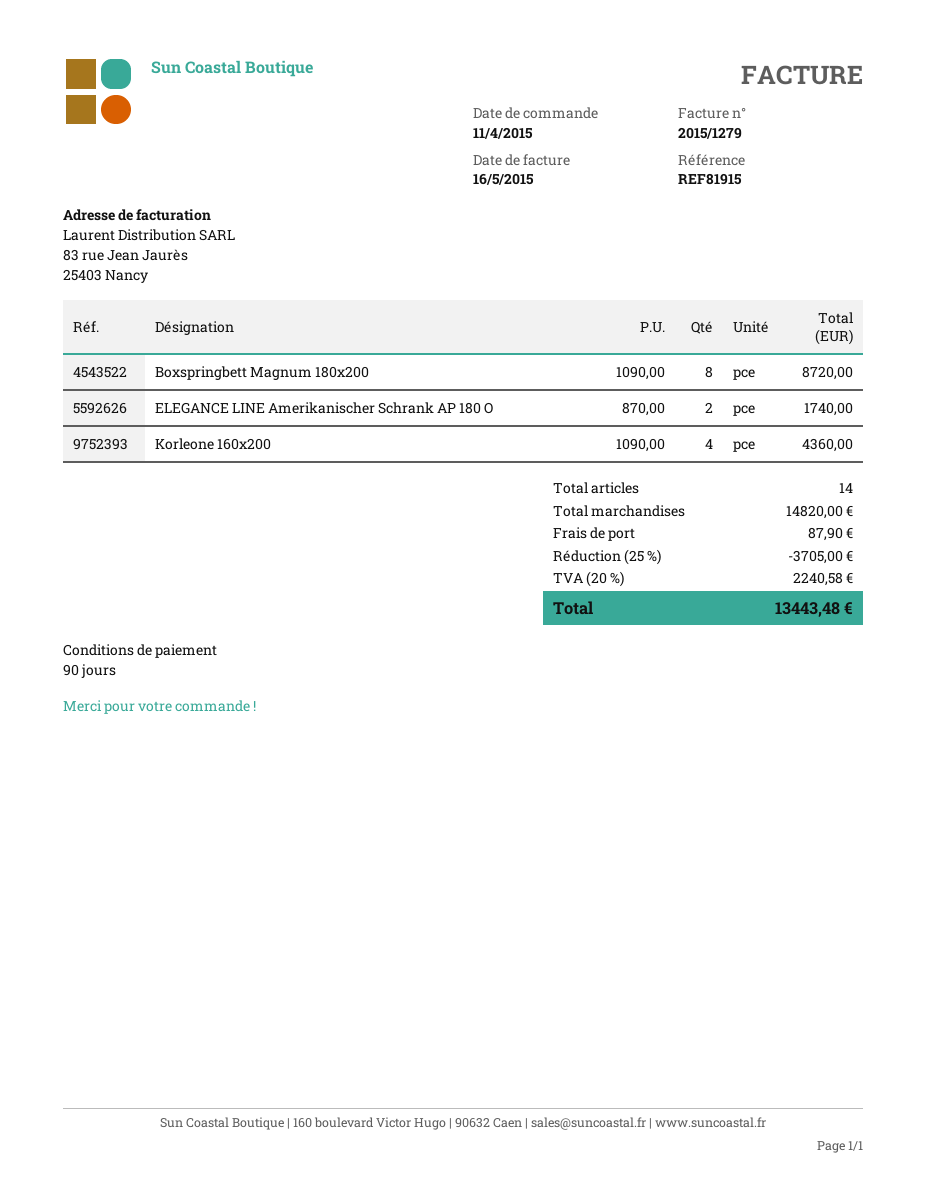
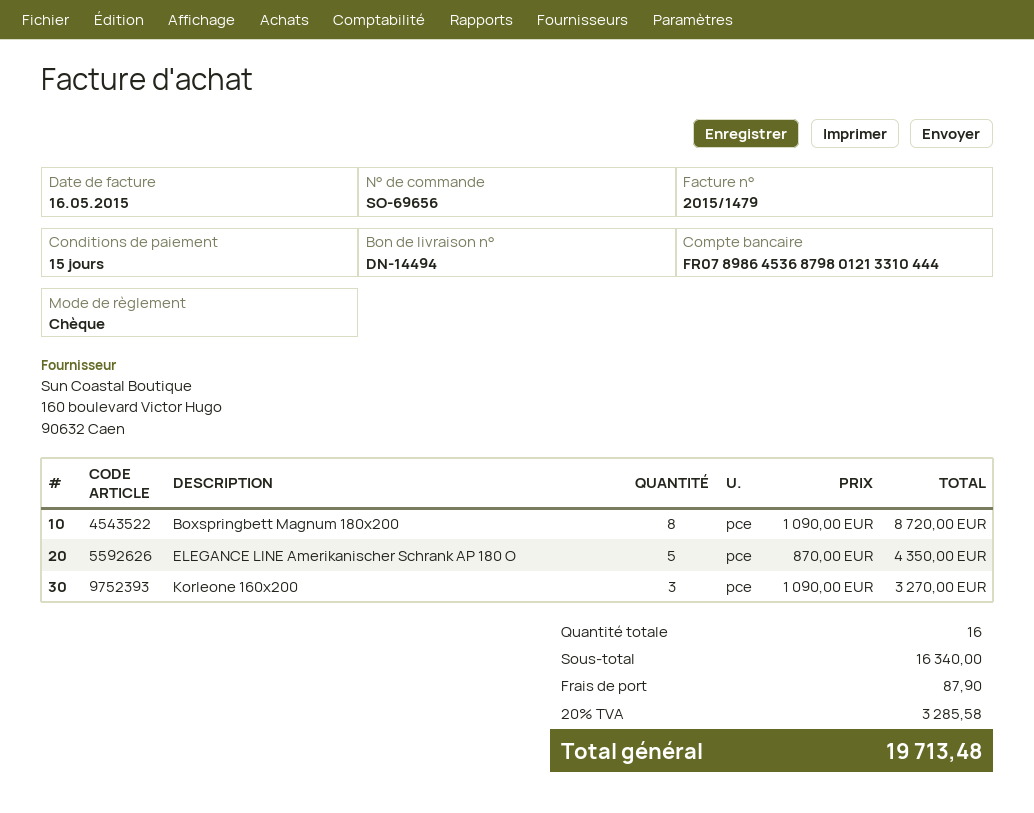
invoice number: 2015/1279 -> 2015/1479
payment terms: 90 days -> 15 days
ELEGANCE LINE Amerikanischer Schrank AP 180 O: 2 x 870.00 = 1740.00 -> 5 x 870.00 = 4350.00
Korleone 160x200: 4 x 1090.00 = 4360.00 -> 3 x 1090.00 = 3270.00
total quantity: 14 -> 16
subtotal: 14820.00 -> 16340.00
discount: 25% = 3705.00 -> none
tax: 20% = 2240.58 -> 20% = 3285.58
total: 13443.48 -> 19713.48

